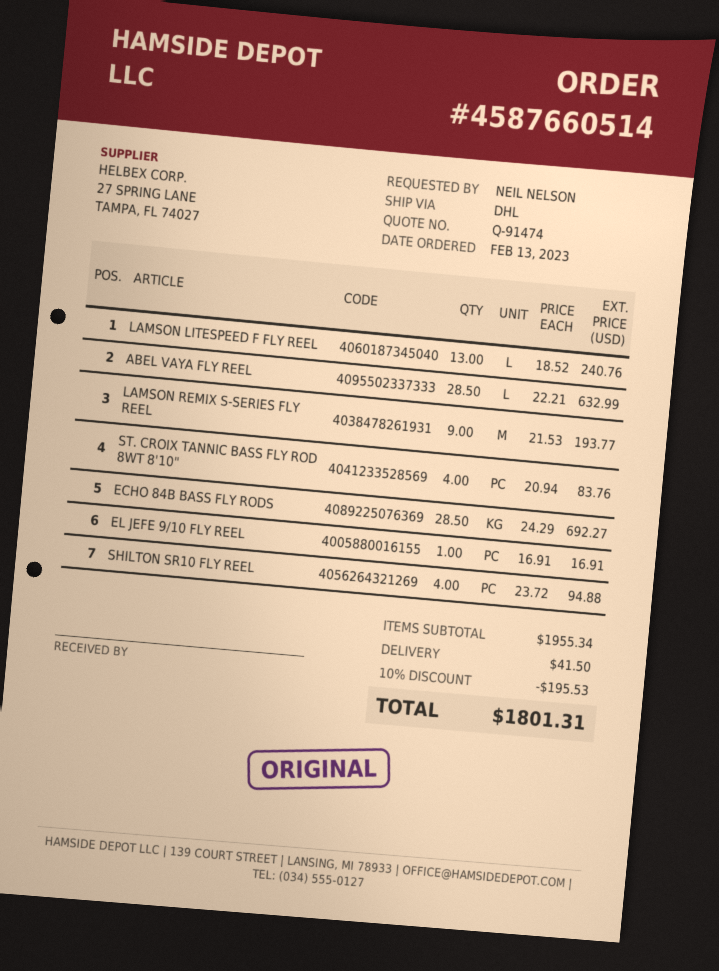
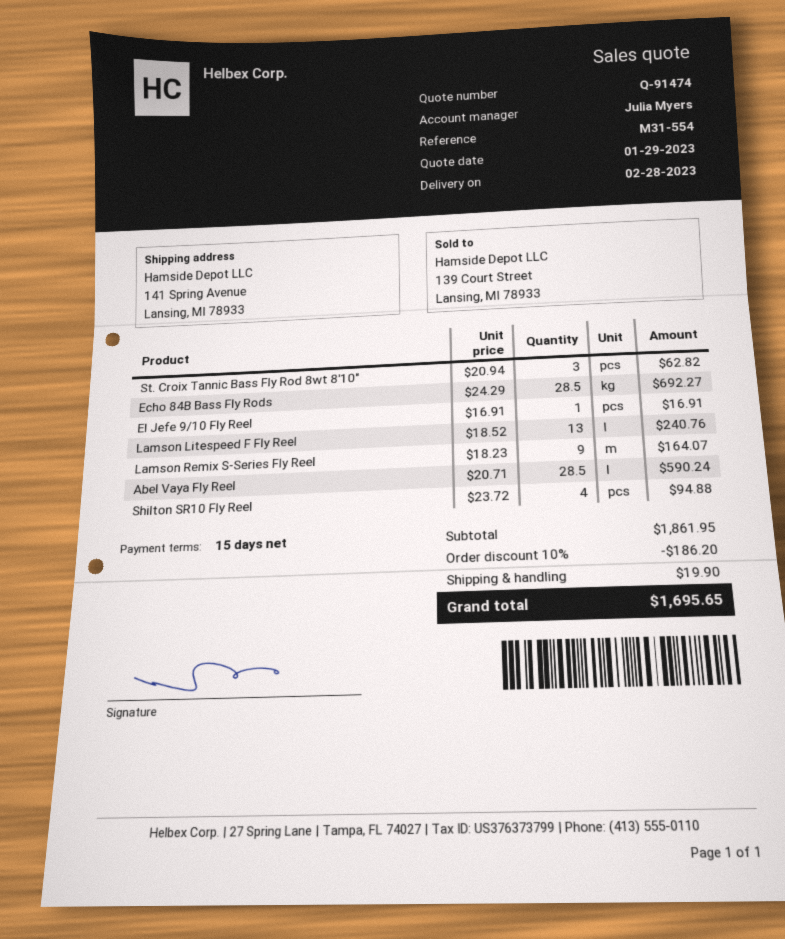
ABEL VAYA FLY REEL: 28.5 x 22.21 = 632.99 -> 28.5 x 20.71 = 590.24
LAMSON REMIX S-SERIES FLY REEL: 9 x 21.53 = 193.77 -> 9 x 18.23 = 164.07
ST. CROIX TANNIC BASS FLY ROD 8WT 8'10": 4 x 20.94 = 83.76 -> 3 x 20.94 = 62.82
subtotal: 1955.34 -> 1861.95
discount: 10% = 195.53 -> 10% = 186.20
shipping: 41.50 -> 19.90
total: 1801.31 -> 1695.65

